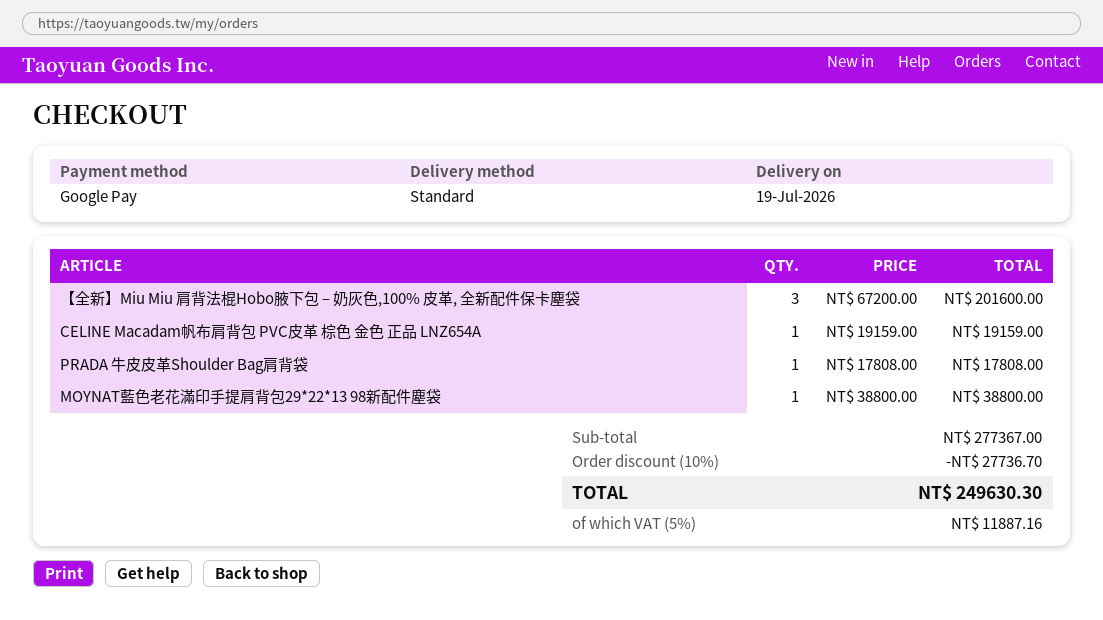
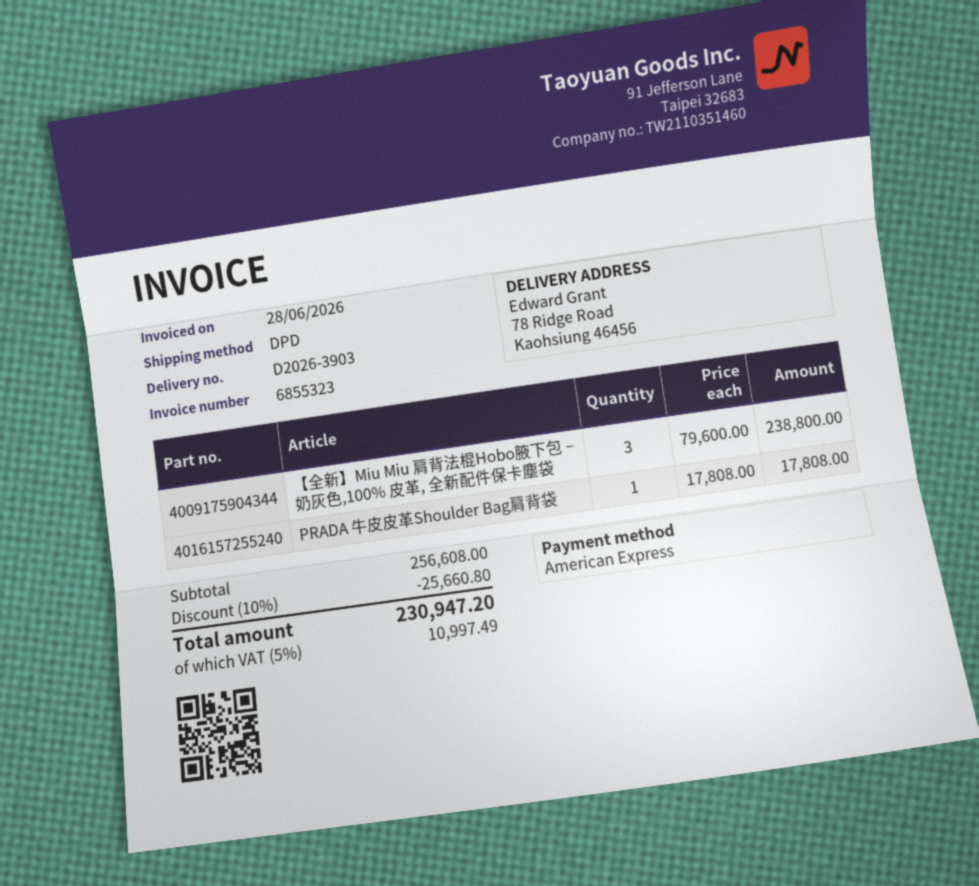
payment method: Google Pay -> American Express
shipping method: standard -> DPD
【全新】Miu Miu 肩背法棍Hobo腋下包 – 奶灰色,100% 皮革, 全新配件保卡塵袋: 3 x 67200.00 = 201600.00 -> 3 x 79600.00 = 238800.00
CELINE Macadam帆布肩背包 PVC皮革 棕色 金色 正品 LNZ654A: 1 x 19159.00 = 19159.00 -> none
MOYNAT藍色老花滿印手提肩背包29*22*13 98新配件塵袋: 1 x 38800.00 = 38800.00 -> none
subtotal: 277367.00 -> 256608.00
discount: 10% = 27736.70 -> 10% = 25660.80
tax: 5% = 11887.16 -> 5% = 10997.49
total: 249630.30 -> 230947.20

